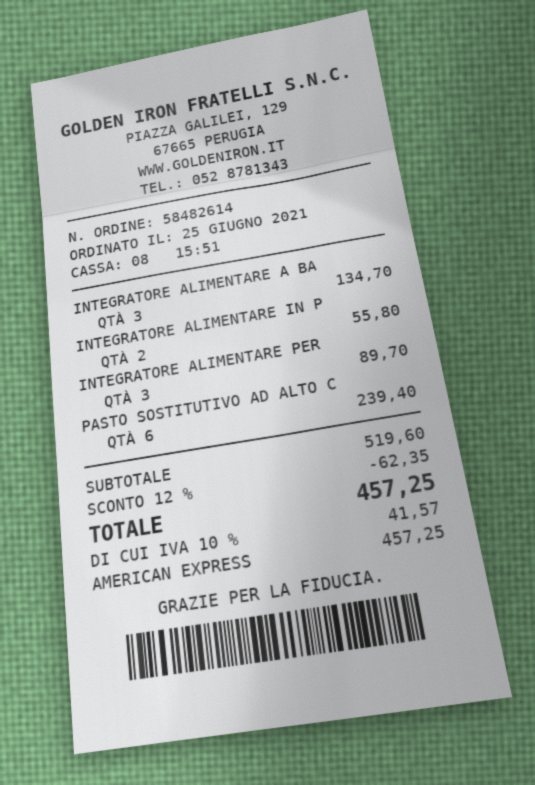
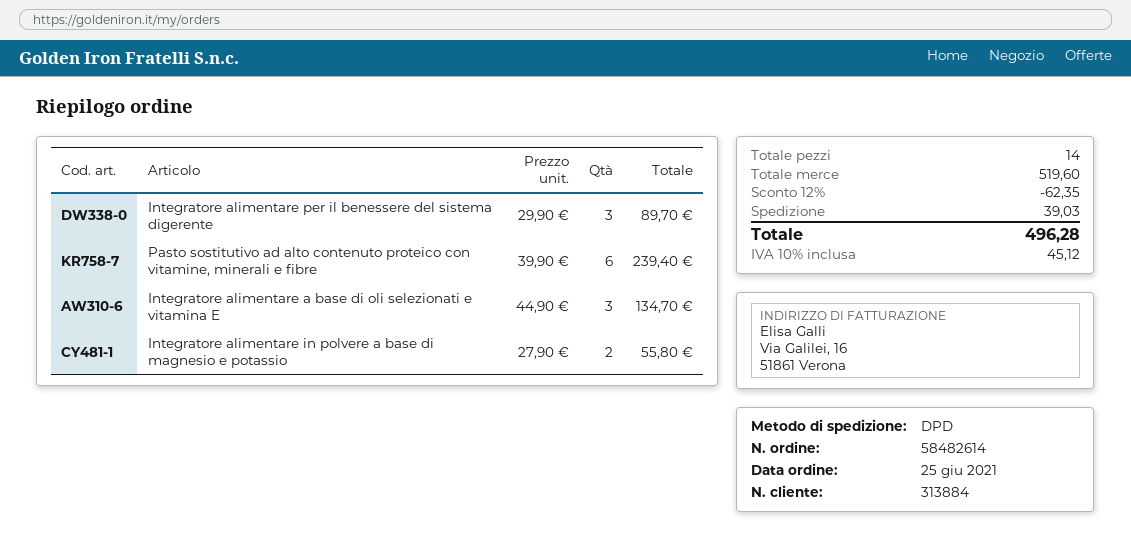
shipping: none -> 39.03
tax: 10% = 41.57 -> 10% = 45.12
total: 457.25 -> 496.28

